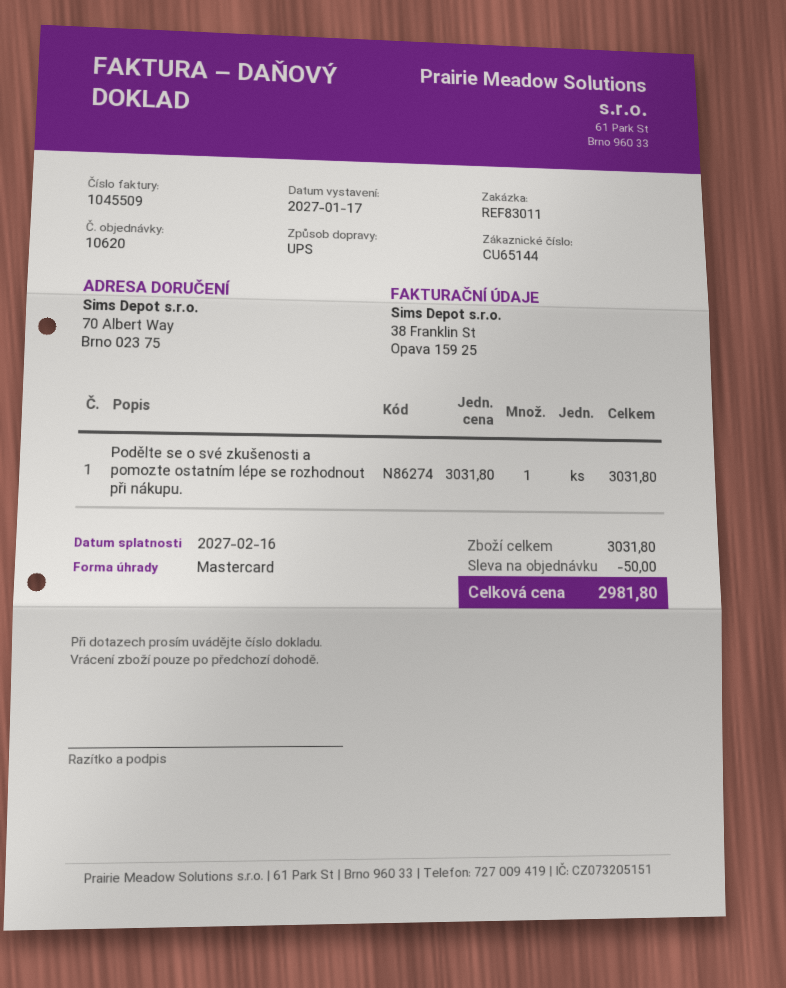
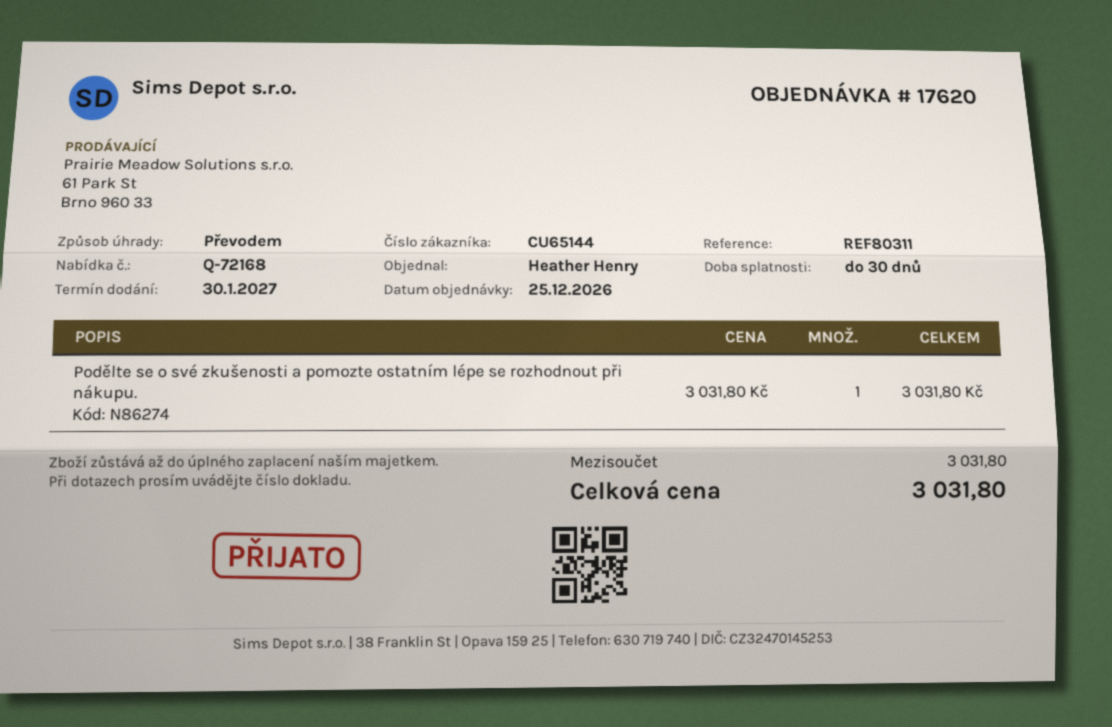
order number: 10620 -> 17620
reference: REF83011 -> REF80311
payment method: Mastercard -> bank transfer
discount: 50.00 -> none
total: 2981.80 -> 3031.80

